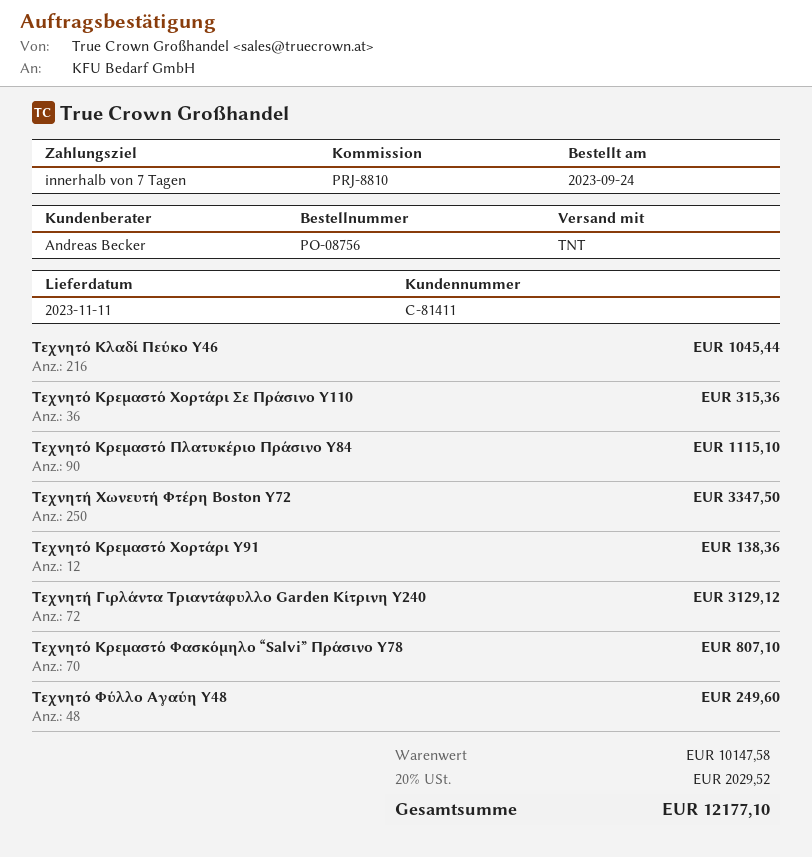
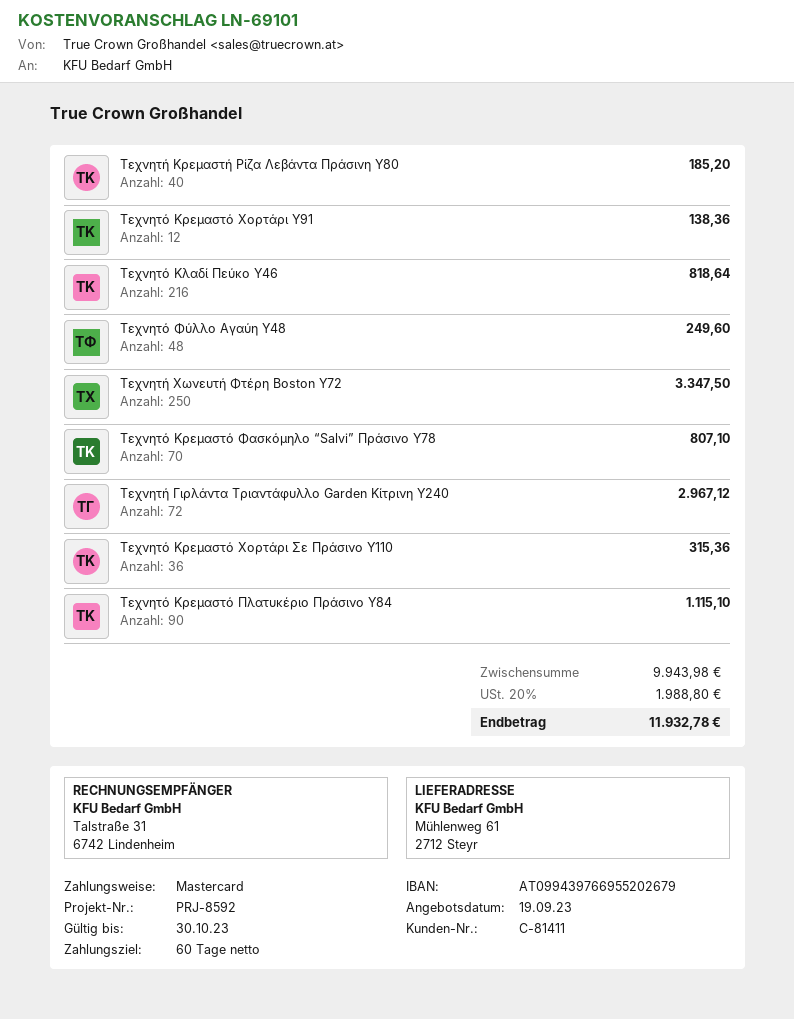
payment terms: 7 days -> 60 days
reference: PRJ-8810 -> PRJ-8592
Τεχνητό Κλαδί Πεύκο Υ46: 216 for 1045.44 -> 216 for 818.64
Τεχνητή Γιρλάντα Τριαντάφυλλο Garden Κίτρινη Υ240: 72 for 3129.12 -> 72 for 2967.12
Τεχνητή Κρεμαστή Ρίζα Λεβάντα Πράσινη Υ80: none -> 40 for 185.20
subtotal: 10147.58 -> 9943.98
tax: 20% = 2029.52 -> 20% = 1988.80
total: 12177.10 -> 11932.78

